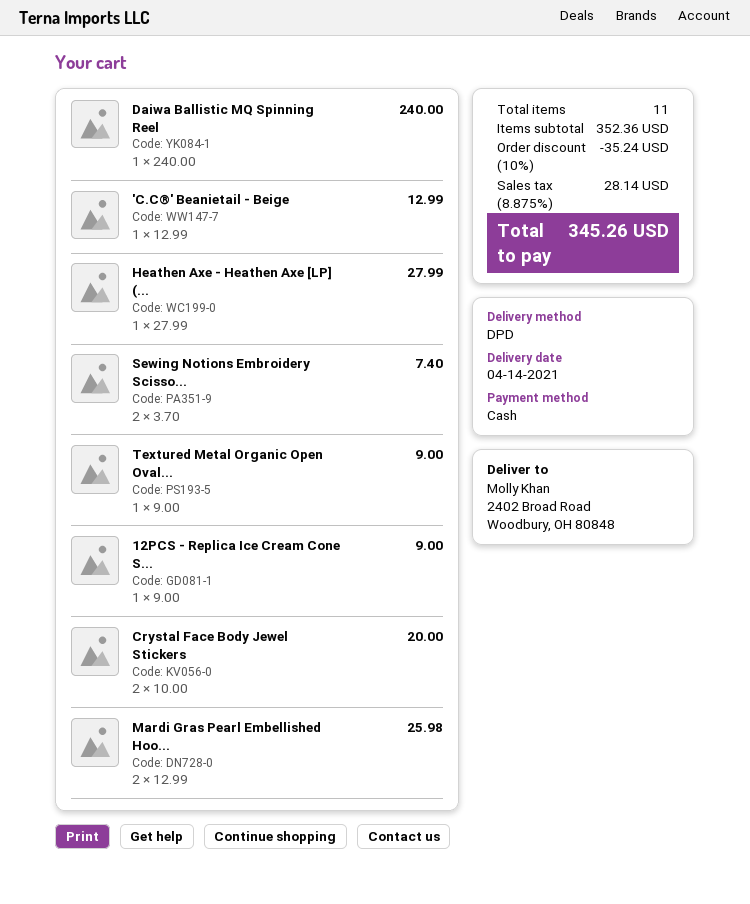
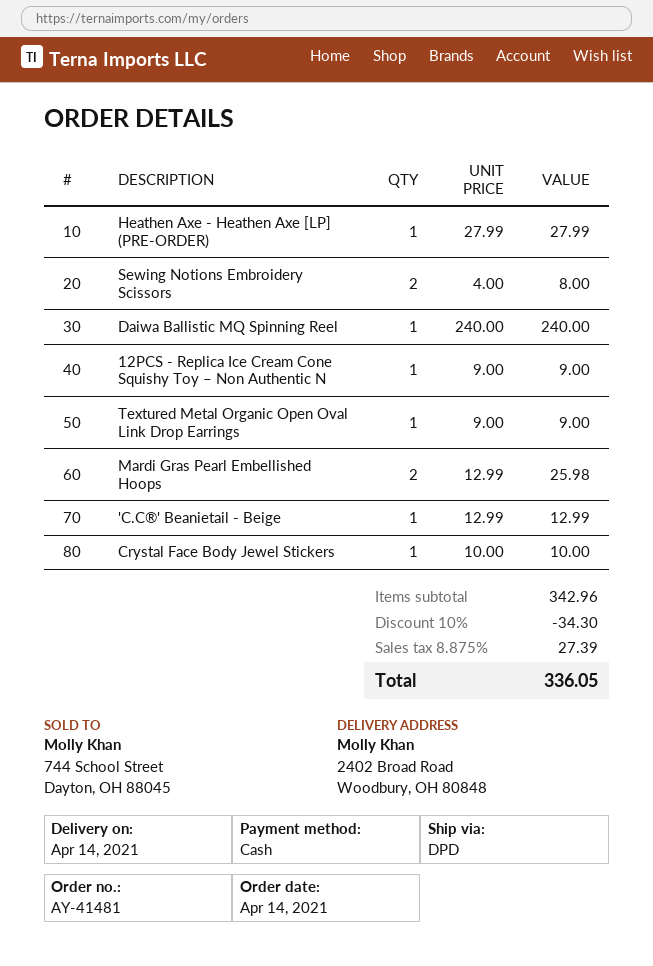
Sewing Notions Embroidery Scisso...: 2 x 3.70 = 7.40 -> 2 x 4.00 = 8.00
Crystal Face Body Jewel Stickers: 2 x 10.00 = 20.00 -> 1 x 10.00 = 10.00
subtotal: 352.36 -> 342.96
discount: 10% = 35.24 -> 10% = 34.30
tax: 8.875% = 28.14 -> 8.875% = 27.39
total: 345.26 -> 336.05

